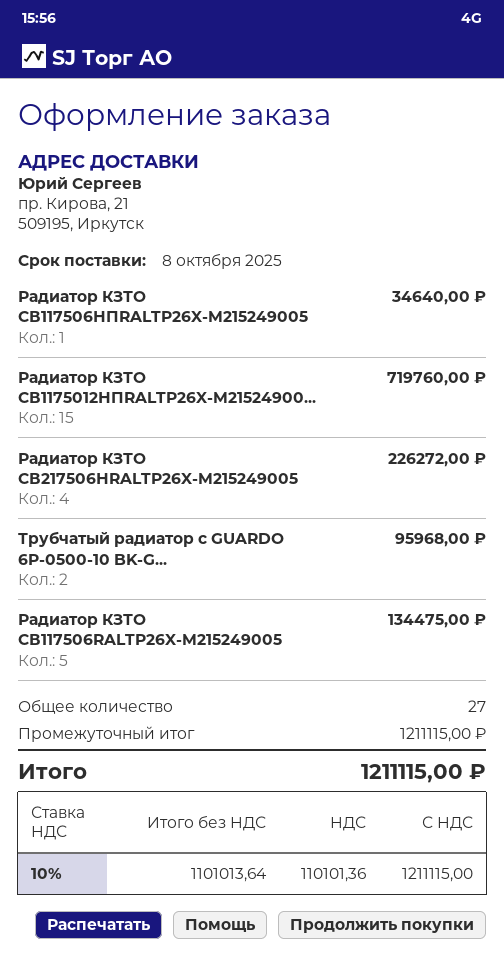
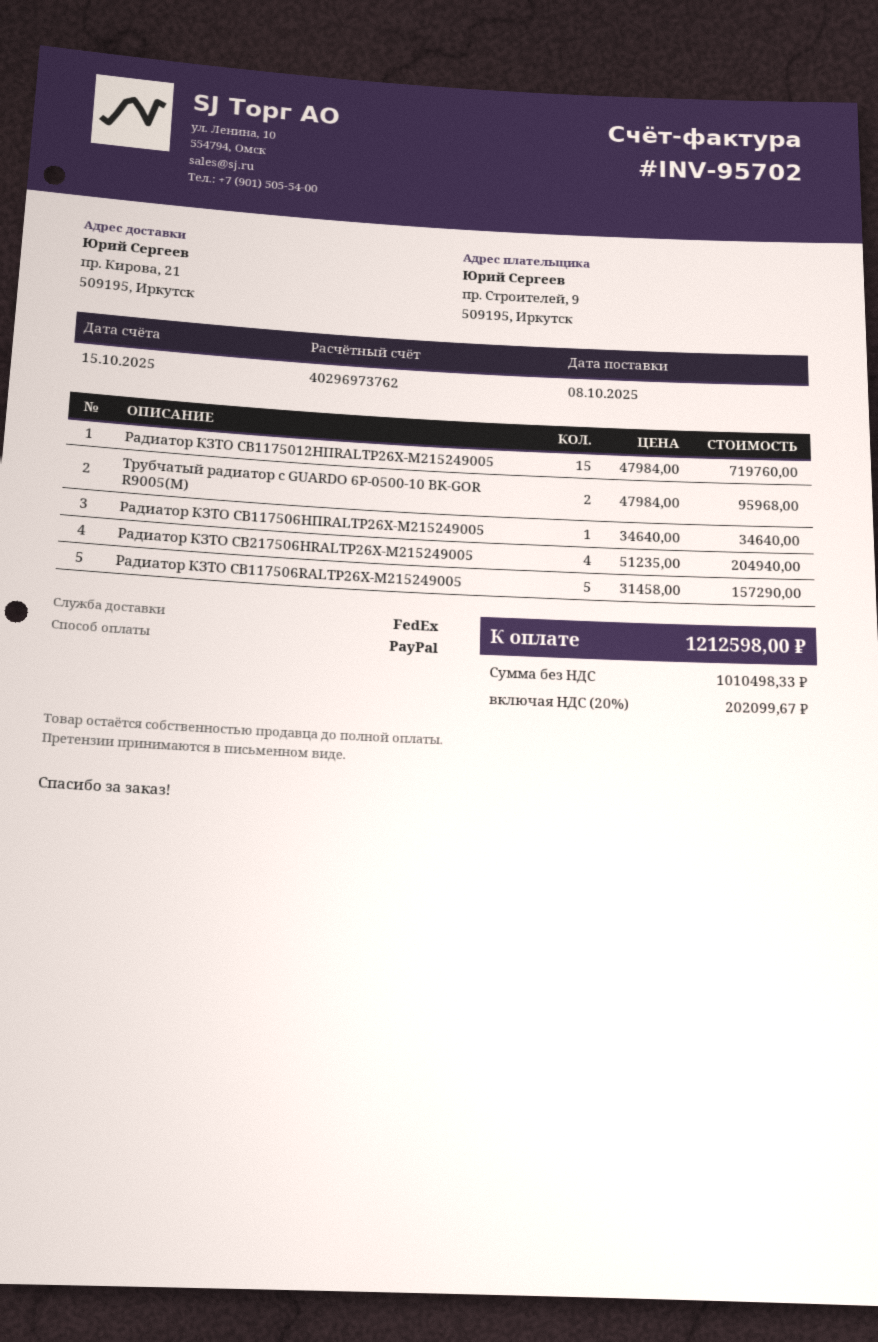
Радиатор КЗТО СВ217506НRALTP26X-M215249005: 4 for 226272.00 -> 4 for 204940.00
Радиатор КЗТО СВ117506RALTP26X-M215249005: 5 for 134475.00 -> 5 for 157290.00
net: 1101013.64 -> 1010498.33
tax: 10% = 110101.36 -> 20% = 202099.67
total: 1211115.00 -> 1212598.00

